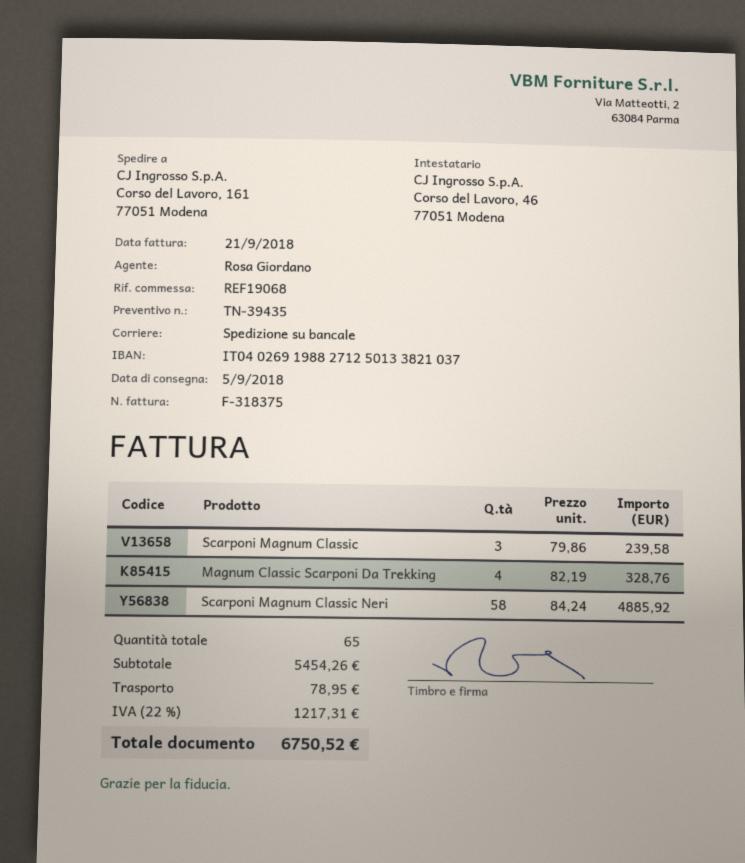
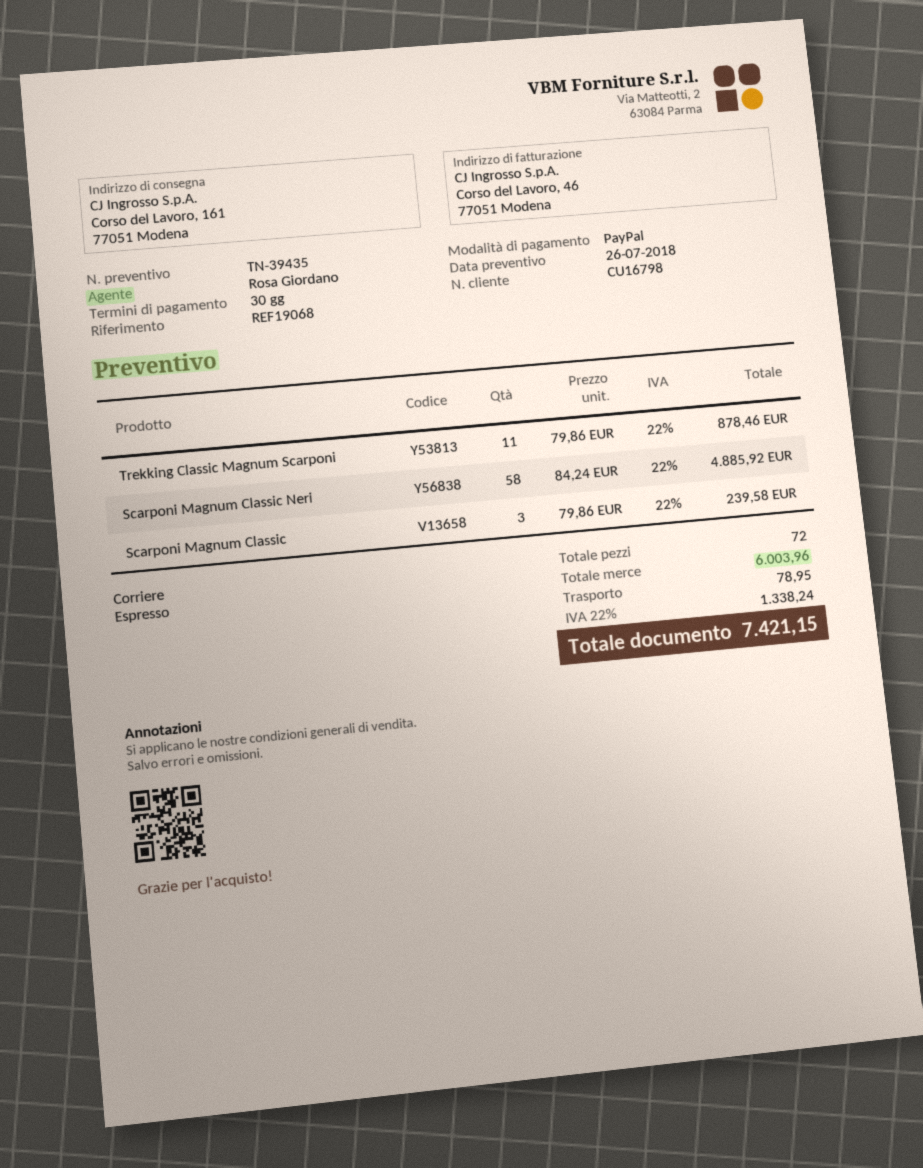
shipping method: pallet freight -> express
Magnum Classic Scarponi Da Trekking: 4 x 82.19 = 328.76 -> none
Trekking Classic Magnum Scarponi: none -> 11 x 79.86 = 878.46
total quantity: 65 -> 72
subtotal: 5454.26 -> 6003.96
tax: 22% = 1217.31 -> 22% = 1338.24
total: 6750.52 -> 7421.15

